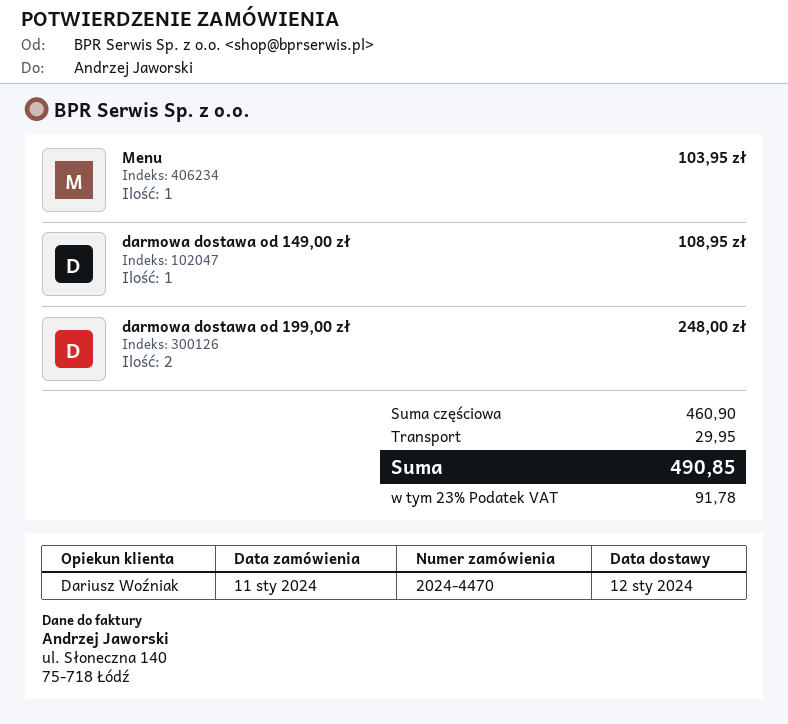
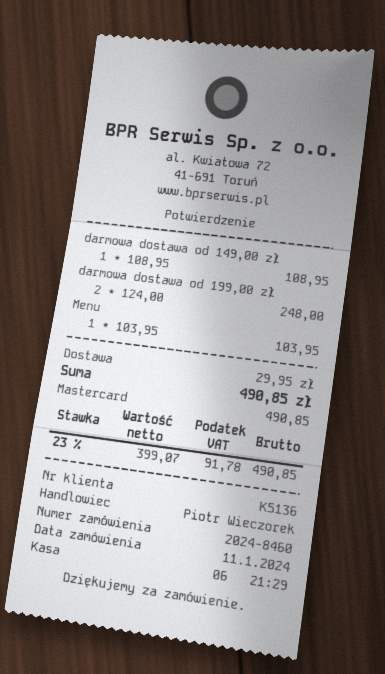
order number: 2024-4470 -> 2024-8460
sales rep: Dariusz Woźniak -> Piotr Wieczorek

